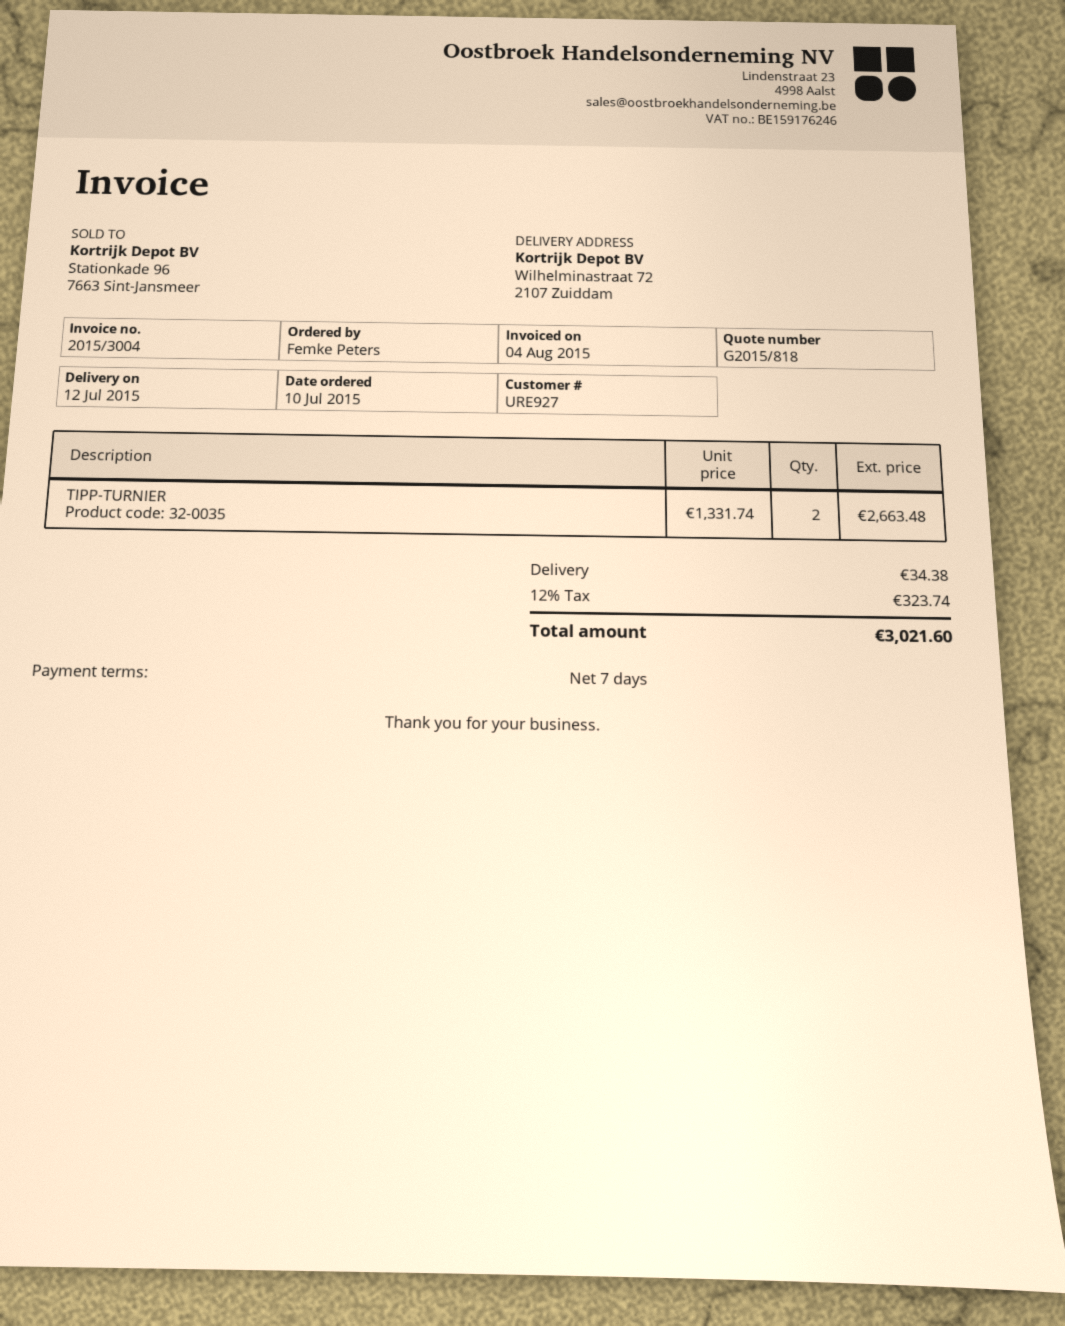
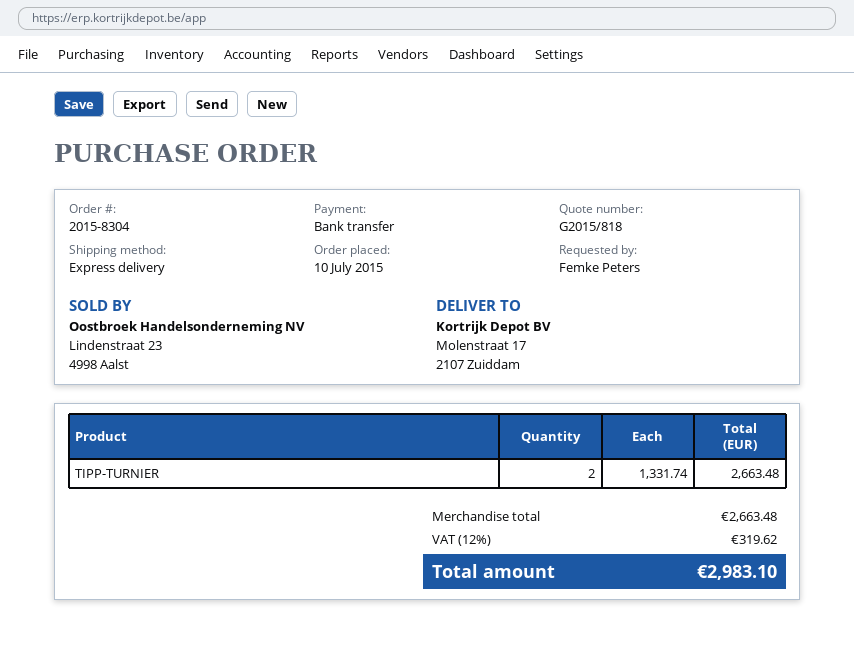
ship to: Wilhelminastraat 72, 2107 Zuiddam -> Molenstraat 17, 2107 Zuiddam
shipping: 34.38 -> none
tax: 12% = 323.74 -> 12% = 319.62
total: 3021.60 -> 2983.10

